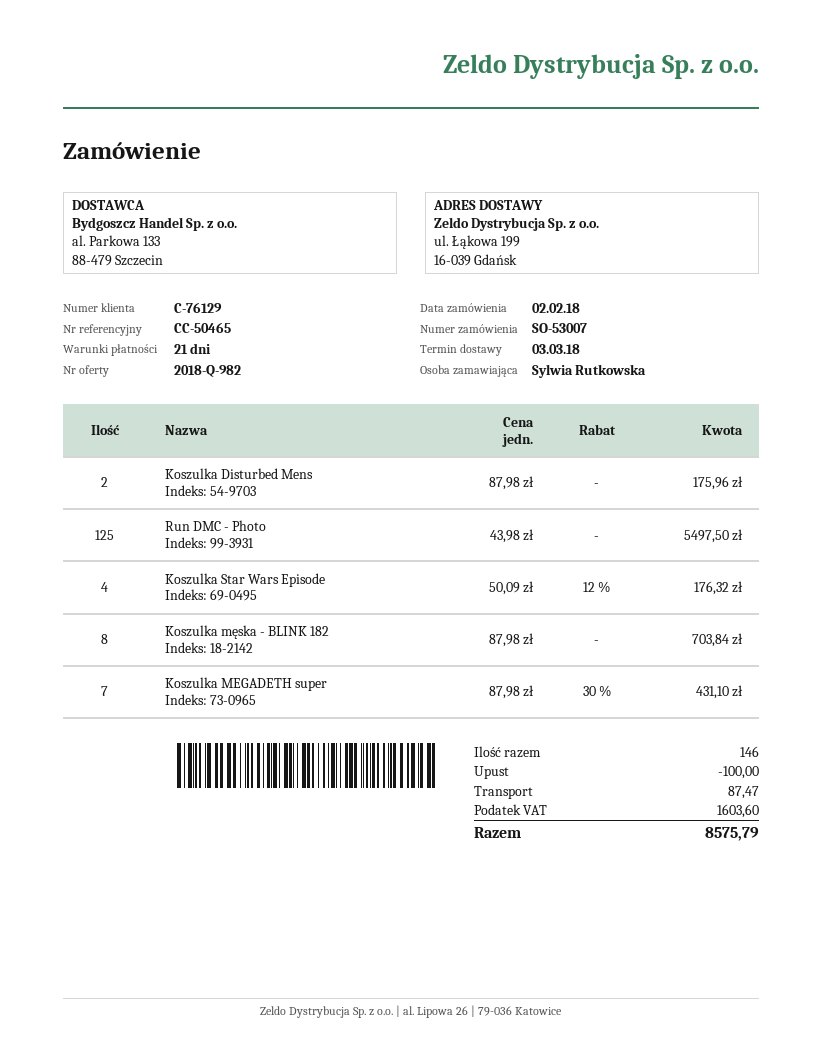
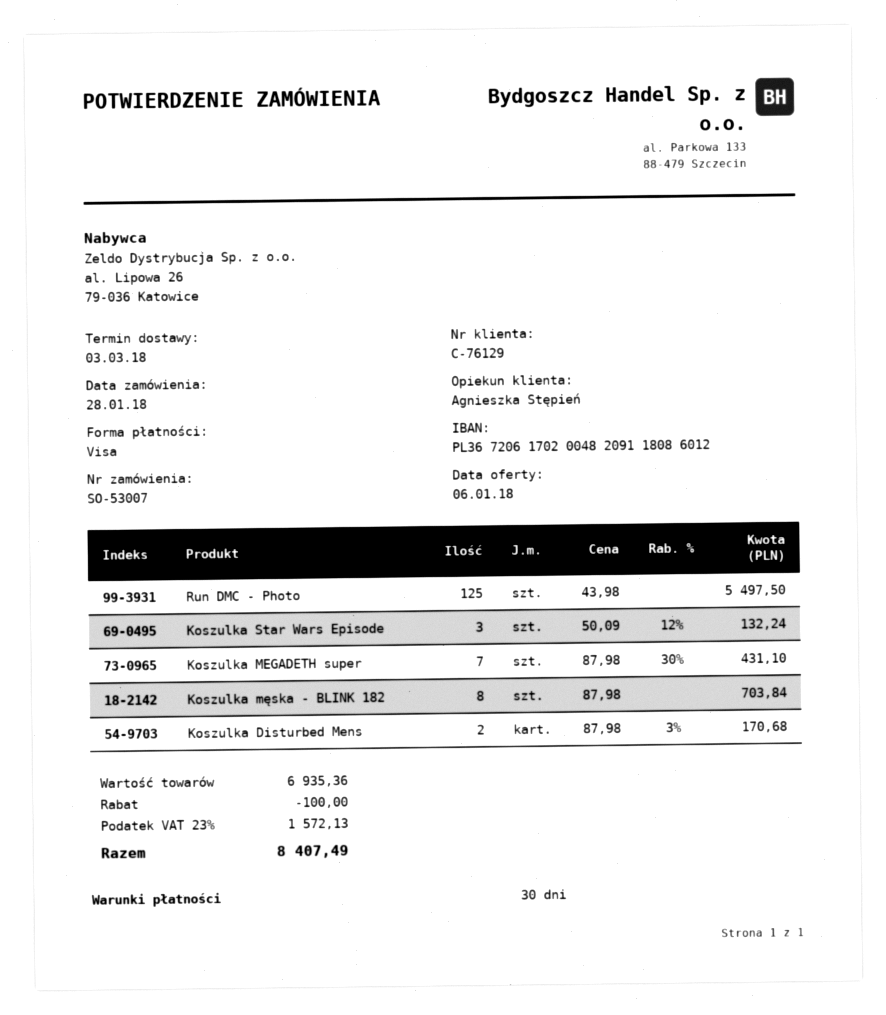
order date: 2018-02-02 -> 2018-01-28
payment terms: 21 days -> 30 days
Koszulka Disturbed Mens: 2 x 87.98 = 175.96 -> 2 x 87.98 - 3% = 170.68
Koszulka Star Wars Episode: 4 x 50.09 - 12% = 176.32 -> 3 x 50.09 - 12% = 132.24
shipping: 87.47 -> none
tax: 1603.60 -> 1572.13
total: 8575.79 -> 8407.49

